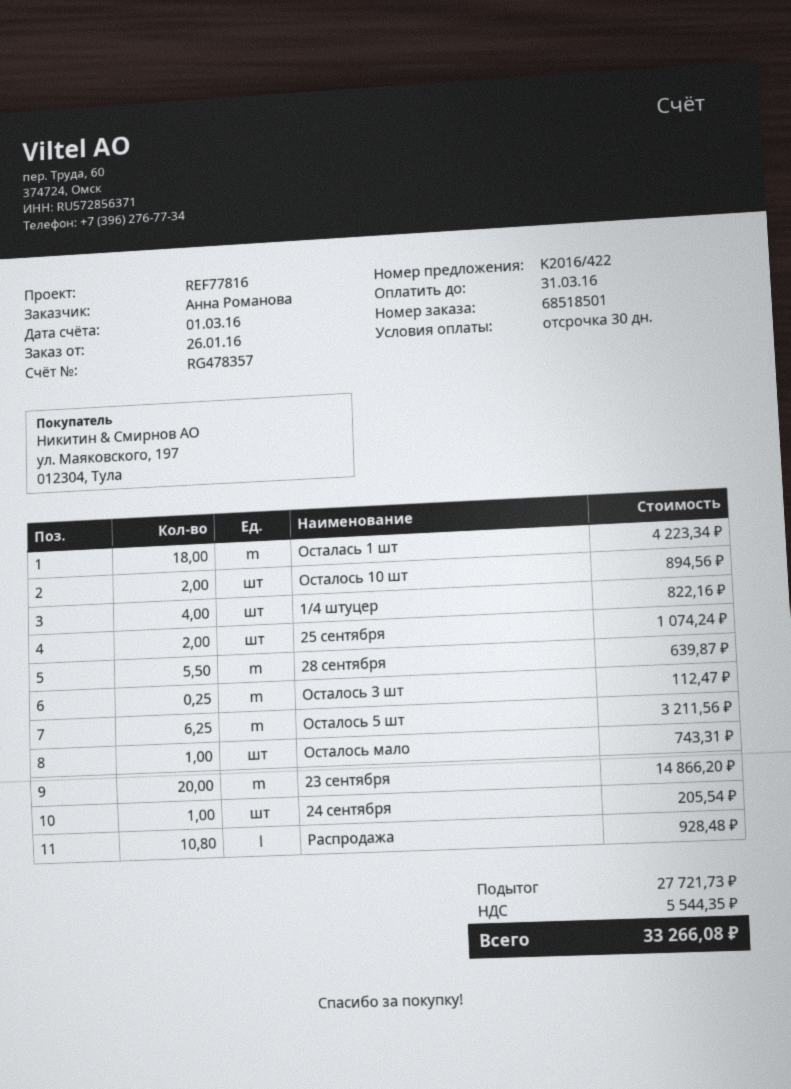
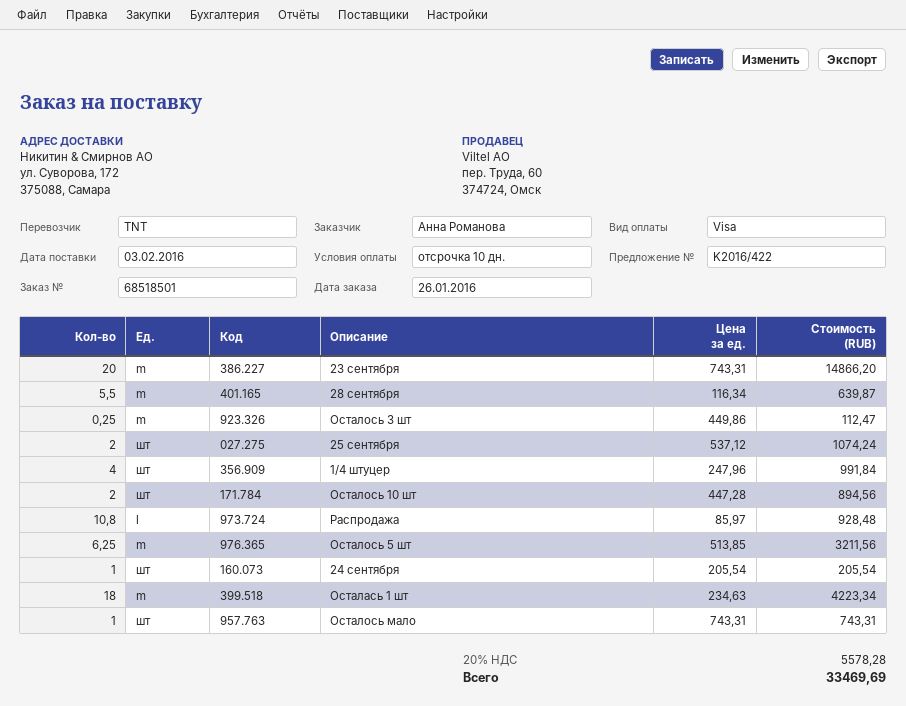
payment terms: 30 days -> 10 days
1/4 штуцер: 4 for 822.16 -> 4 for 991.84
tax: 5544.35 -> 5578.28
total: 33266.08 -> 33469.69

